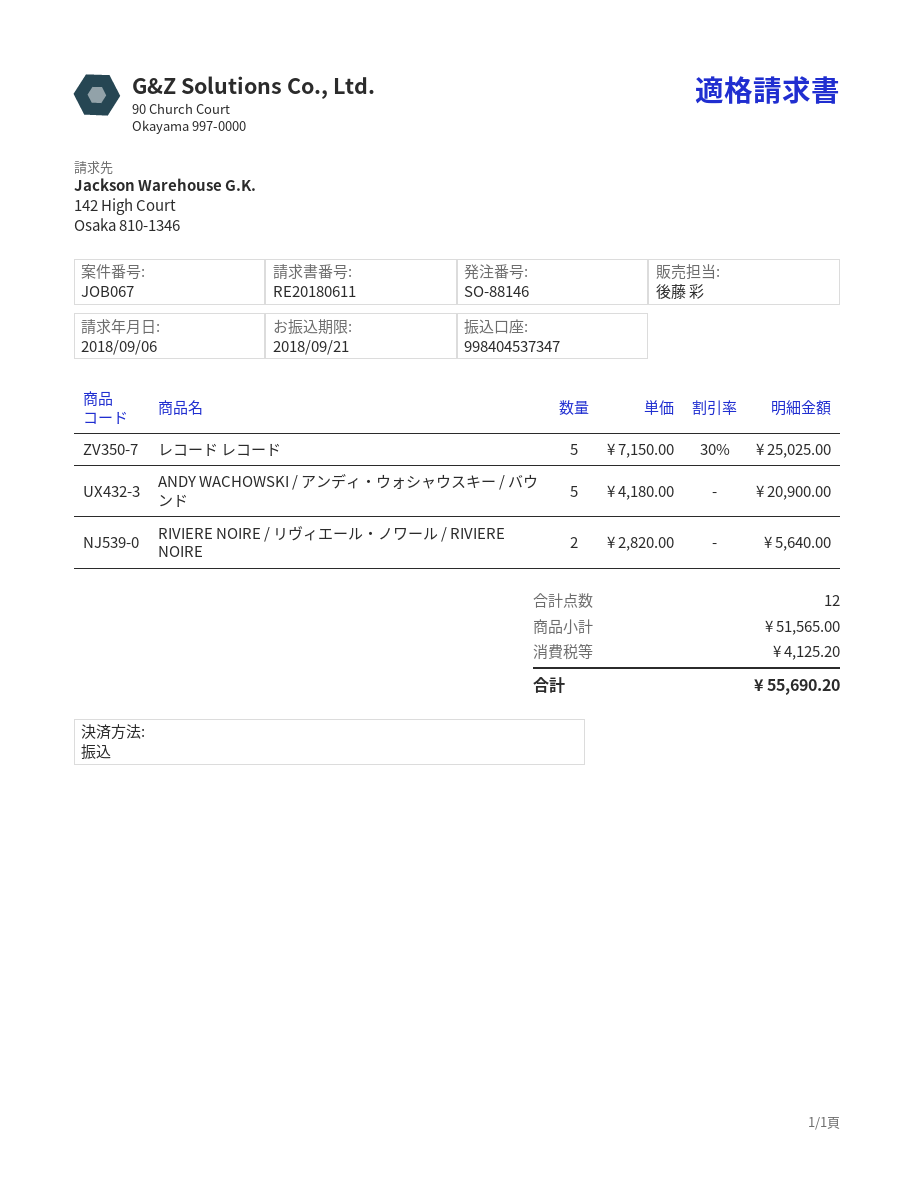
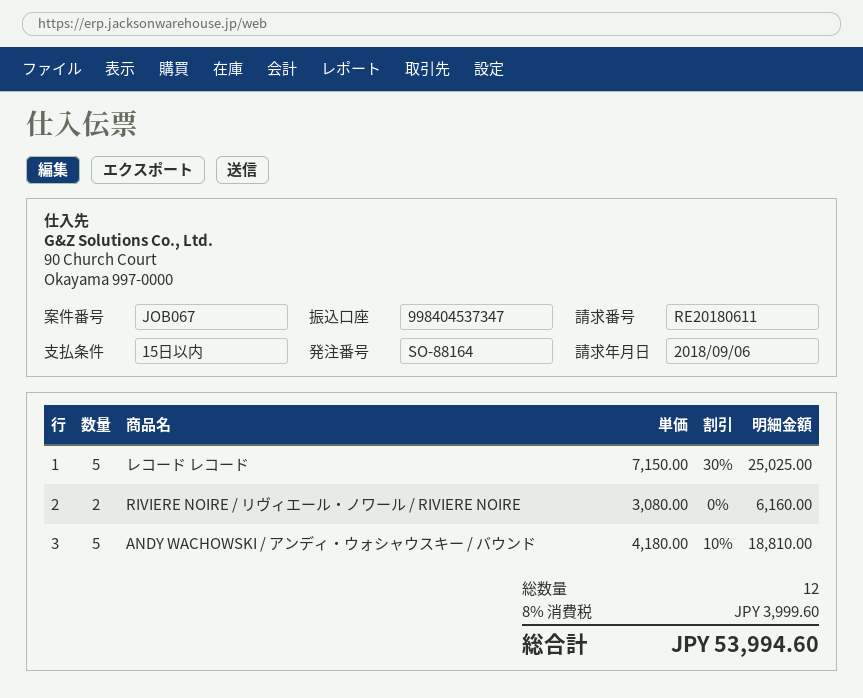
order number: SO-88146 -> SO-88164
ANDY WACHOWSKI / アンディ・ウォシャウスキー / バウンド: 5 x 4180.00 = 20900.00 -> 5 x 4180.00 - 10% = 18810.00
RIVIERE NOIRE / リヴィエール・ノワール / RIVIERE NOIRE: 2 x 2820.00 = 5640.00 -> 2 x 3080.00 = 6160.00
tax: 4125.20 -> 3999.60
total: 55690.20 -> 53994.60

